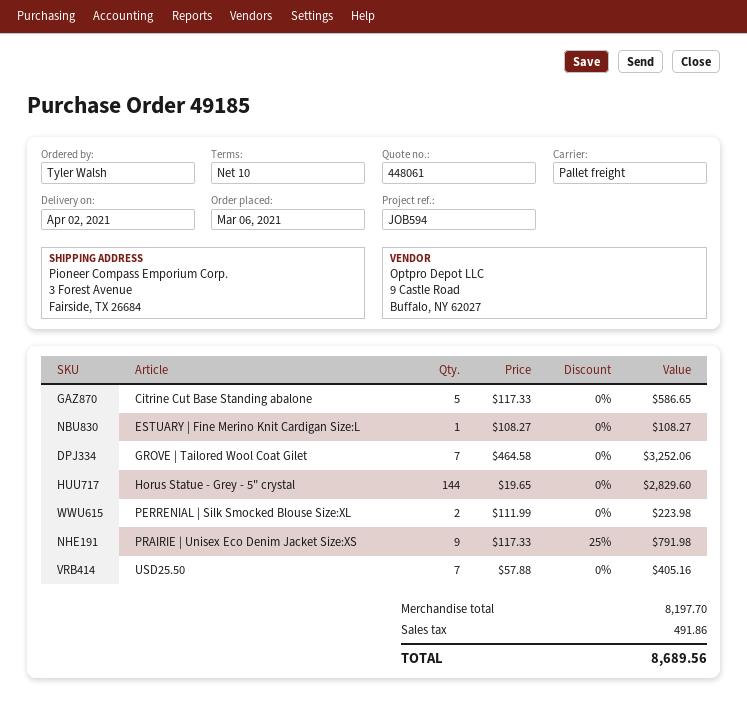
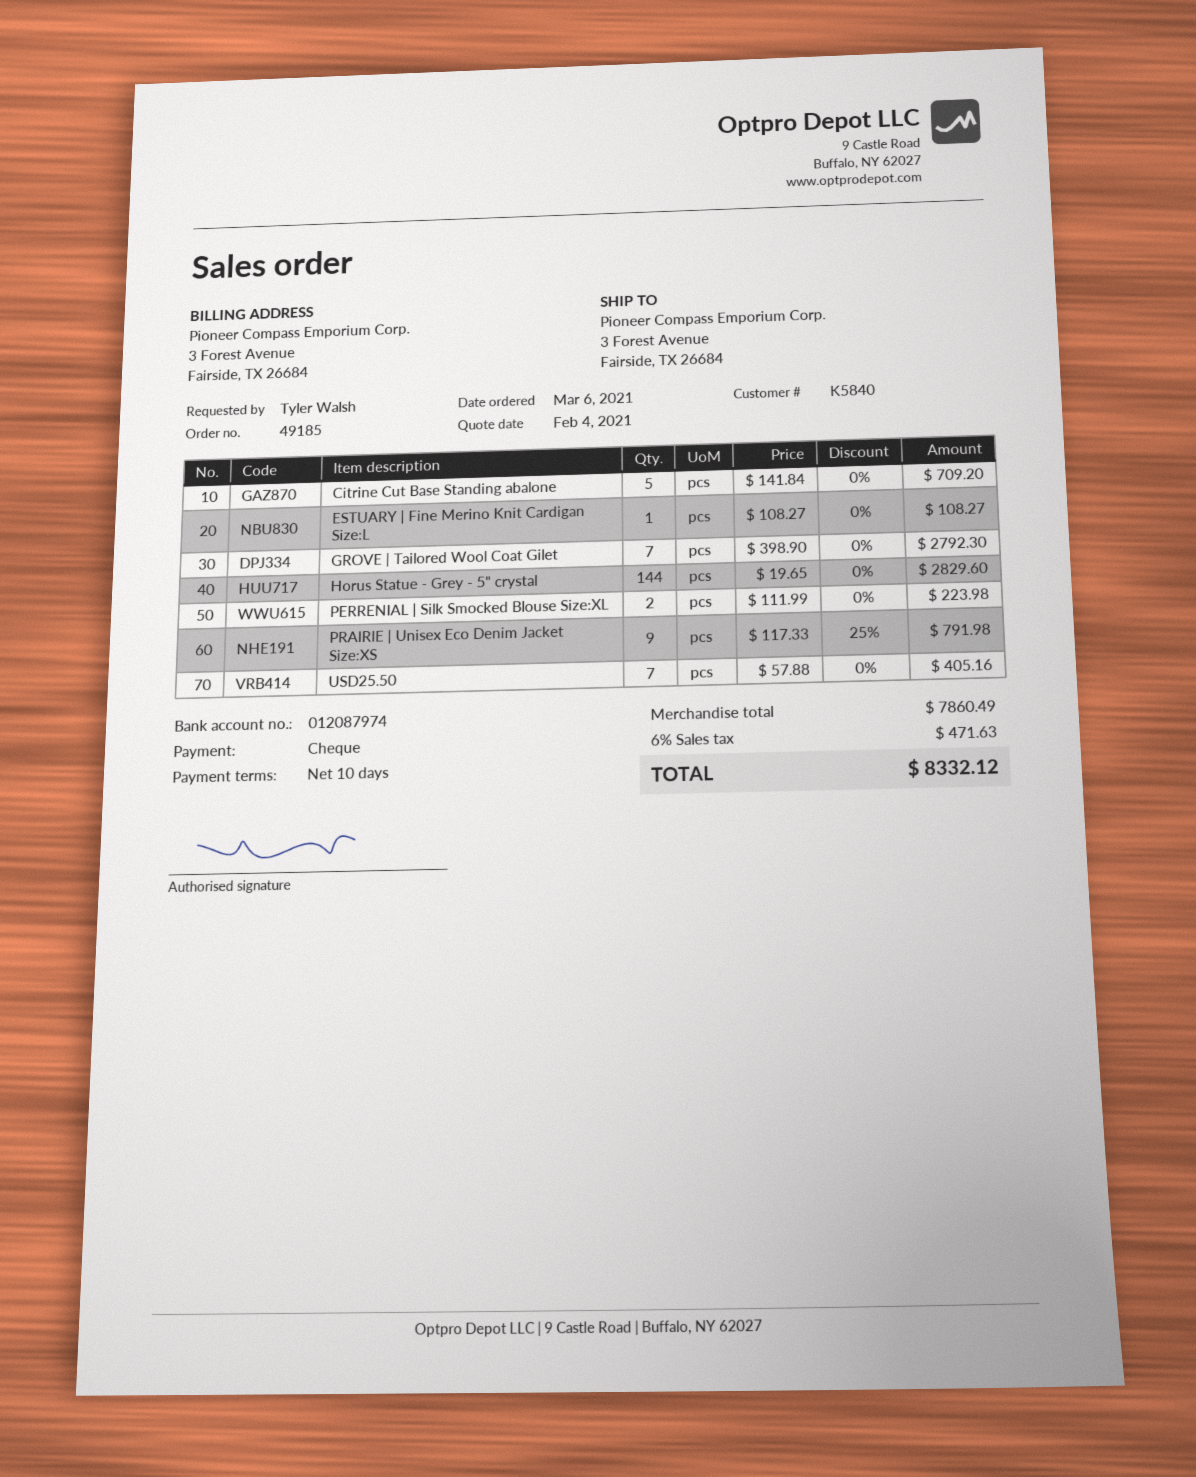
Citrine Cut Base Standing abalone: 5 x 117.33 = 586.65 -> 5 x 141.84 = 709.20
GROVE | Tailored Wool Coat Gilet: 7 x 464.58 = 3252.06 -> 7 x 398.90 = 2792.30
subtotal: 8197.70 -> 7860.49
tax: 491.86 -> 471.63
total: 8689.56 -> 8332.12

